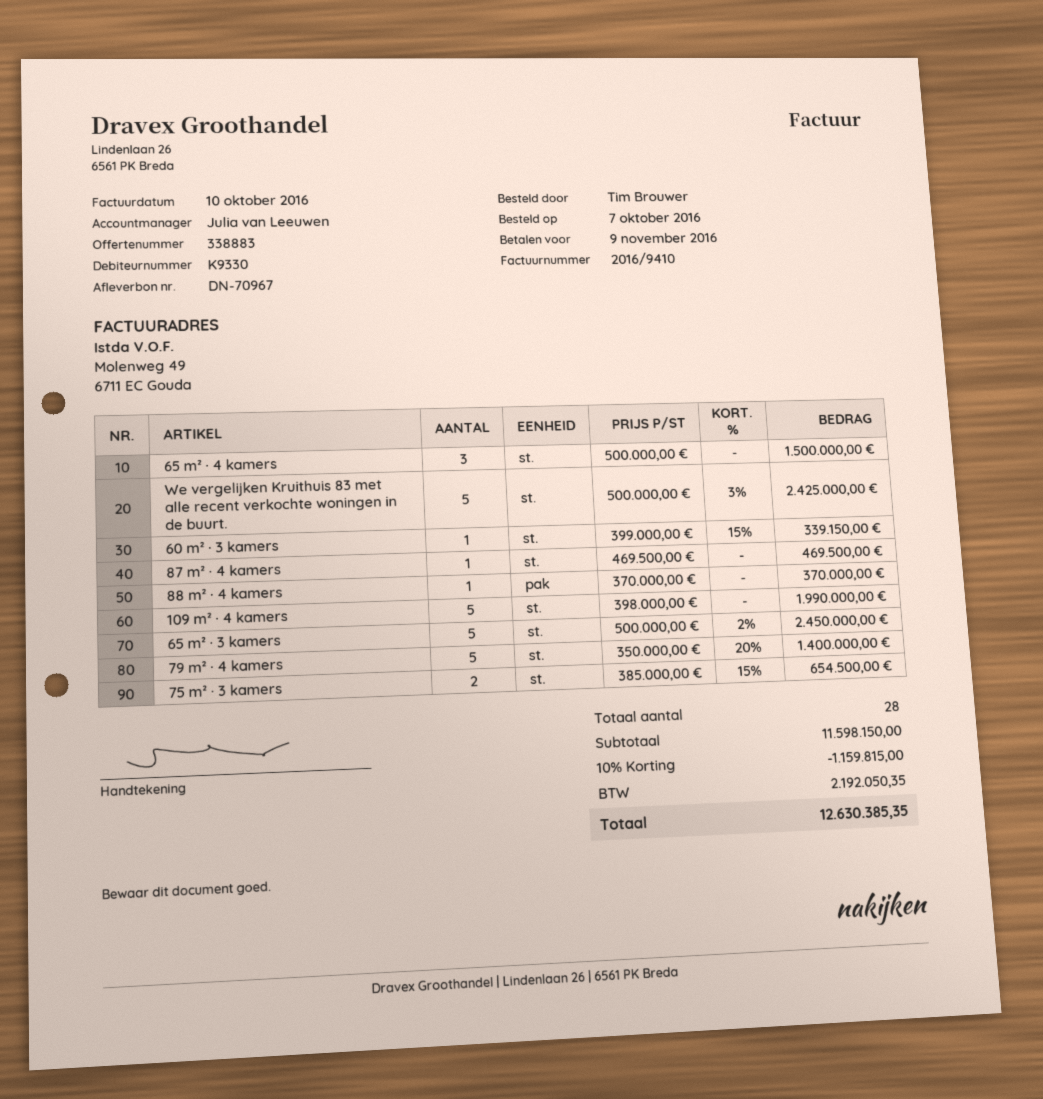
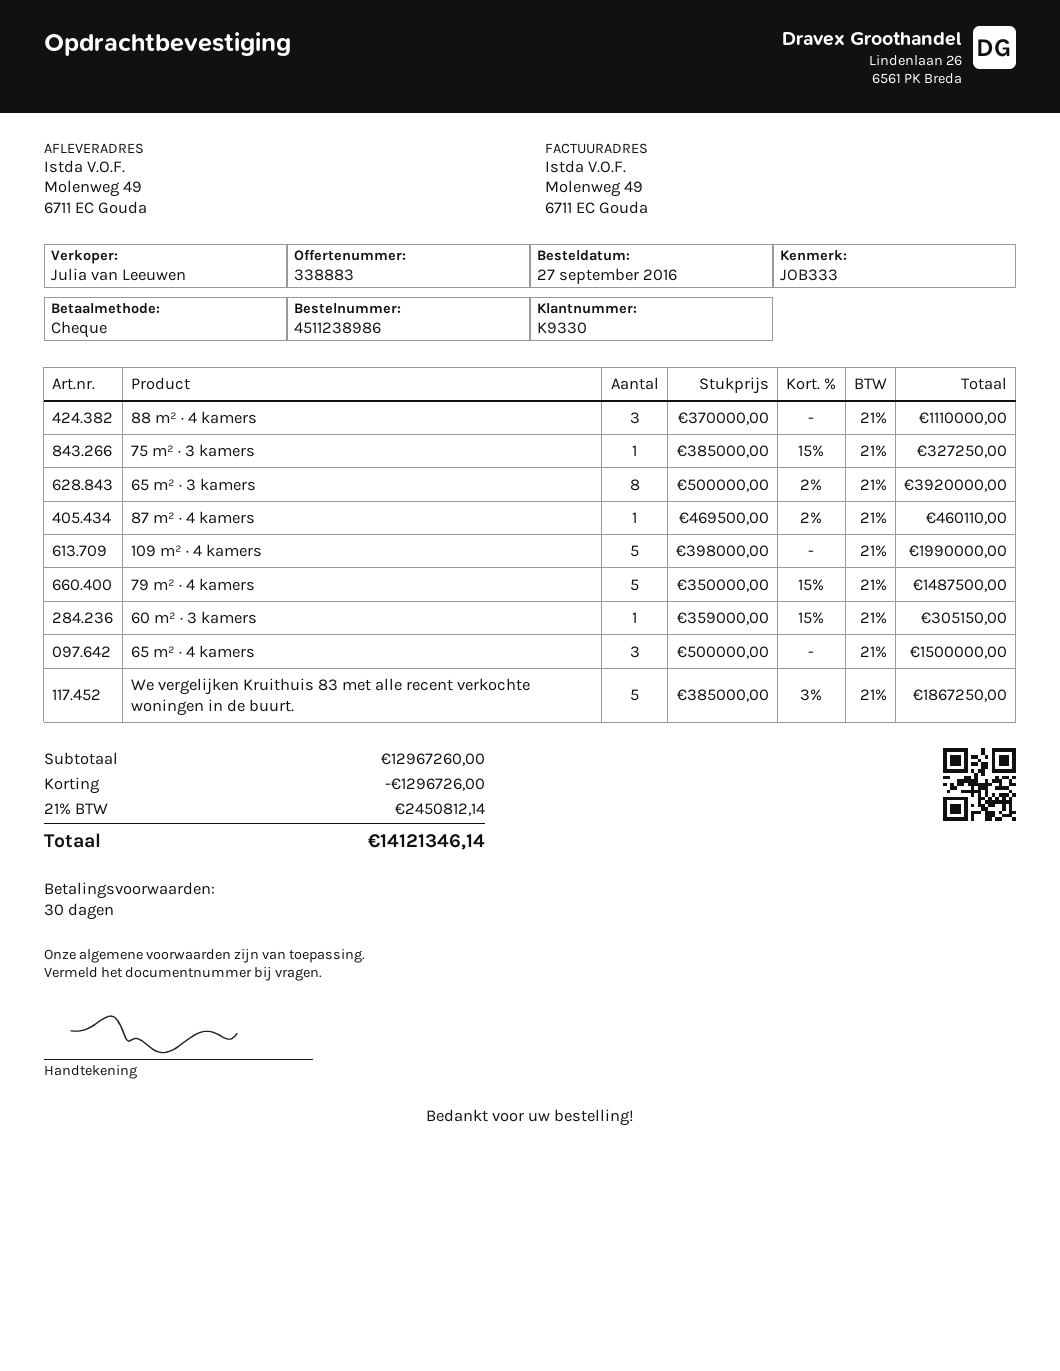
order date: 2016-10-07 -> 2016-09-27
We vergelijken Kruithuis 83 met alle recent verkochte woningen in de buurt.: 5 x 500000.00 - 3% = 2425000.00 -> 5 x 385000.00 - 3% = 1867250.00
60 m² · 3 kamers: 1 x 399000.00 - 15% = 339150.00 -> 1 x 359000.00 - 15% = 305150.00
87 m² · 4 kamers: 1 x 469500.00 = 469500.00 -> 1 x 469500.00 - 2% = 460110.00
88 m² · 4 kamers: 1 x 370000.00 = 370000.00 -> 3 x 370000.00 = 1110000.00
65 m² · 3 kamers: 5 x 500000.00 - 2% = 2450000.00 -> 8 x 500000.00 - 2% = 3920000.00
79 m² · 4 kamers: 5 x 350000.00 - 20% = 1400000.00 -> 5 x 350000.00 - 15% = 1487500.00
75 m² · 3 kamers: 2 x 385000.00 - 15% = 654500.00 -> 1 x 385000.00 - 15% = 327250.00
subtotal: 11598150.00 -> 12967260.00
discount: 1159815.00 -> 1296726.00
tax: 2192050.35 -> 2450812.14
total: 12630385.35 -> 14121346.14

